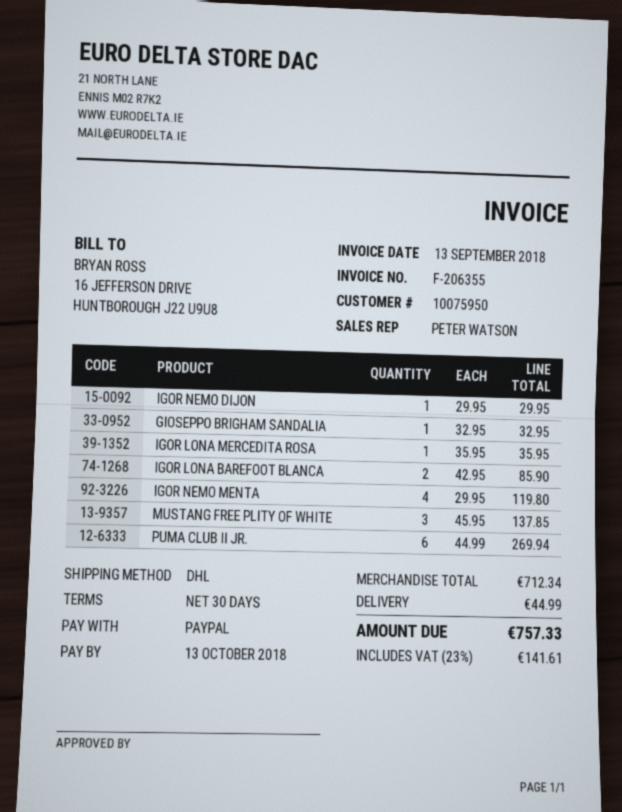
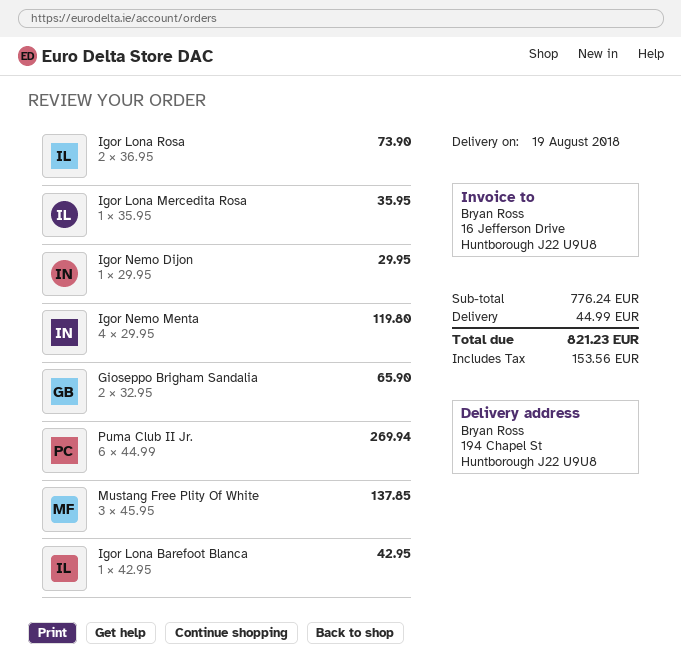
GIOSEPPO BRIGHAM SANDALIA: 1 x 32.95 = 32.95 -> 2 x 32.95 = 65.90
IGOR LONA BAREFOOT BLANCA: 2 x 42.95 = 85.90 -> 1 x 42.95 = 42.95
Igor Lona Rosa: none -> 2 x 36.95 = 73.90
subtotal: 712.34 -> 776.24
tax: 141.61 -> 153.56
total: 757.33 -> 821.23

